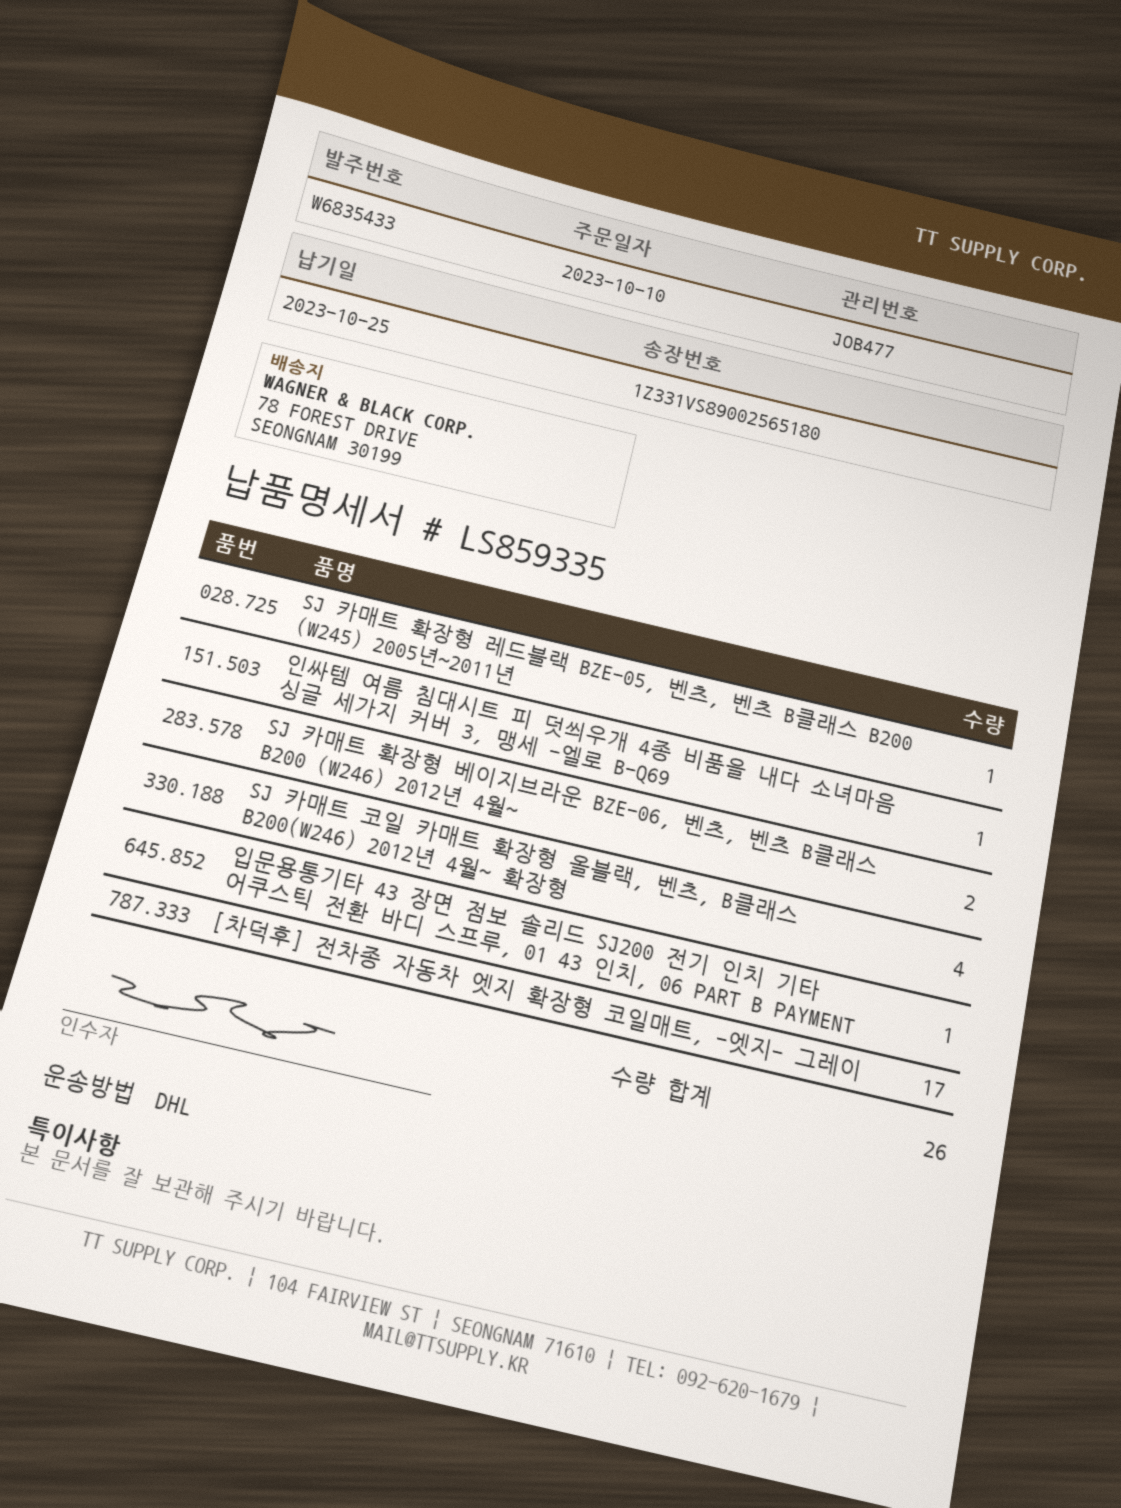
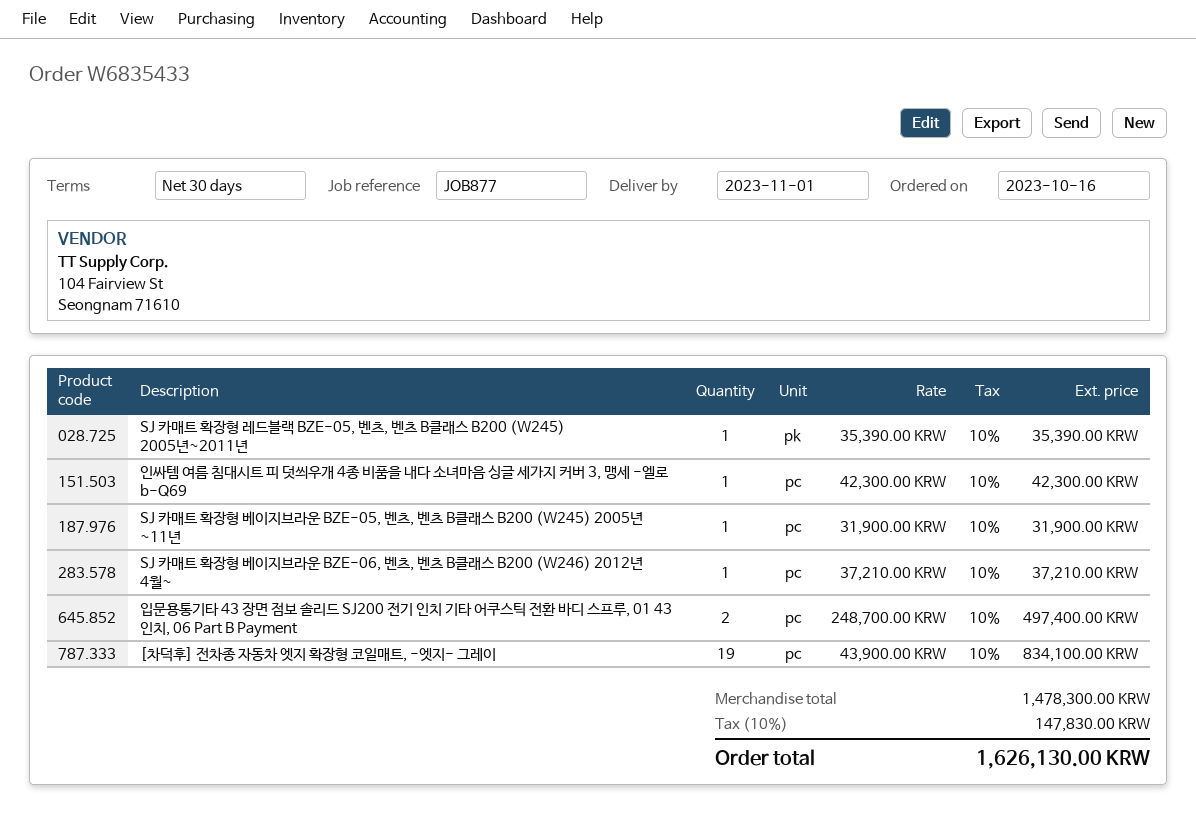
order date: 2023-10-10 -> 2023-10-16
delivery date: 2023-10-25 -> 2023-11-01
reference: JOB477 -> JOB877
SJ 카매트 확장형 베이지브라운 BZE-06, 벤츠, 벤츠 B클래스 B200 (W246) 2012년 4월~: 2 -> 1
SJ 카매트 코일 카매트 확장형 올블랙, 벤츠, B클래스 B200(W246) 2012년 4월~ 확장형: 4 -> none
입문용통기타 43 장면 점보 솔리드 SJ200 전기 인치 기타 어쿠스틱 전환 바디 스프루, 01 43 인치, 06 PART B PAYMENT: 1 -> 2
[차덕후] 전차종 자동차 엣지 확장형 코일매트, -엣지- 그레이: 17 -> 19
SJ 카매트 확장형 베이지브라운 BZE-05, 벤츠, 벤츠 B클래스 B200 (W245) 2005년 ~11년: none -> 1

